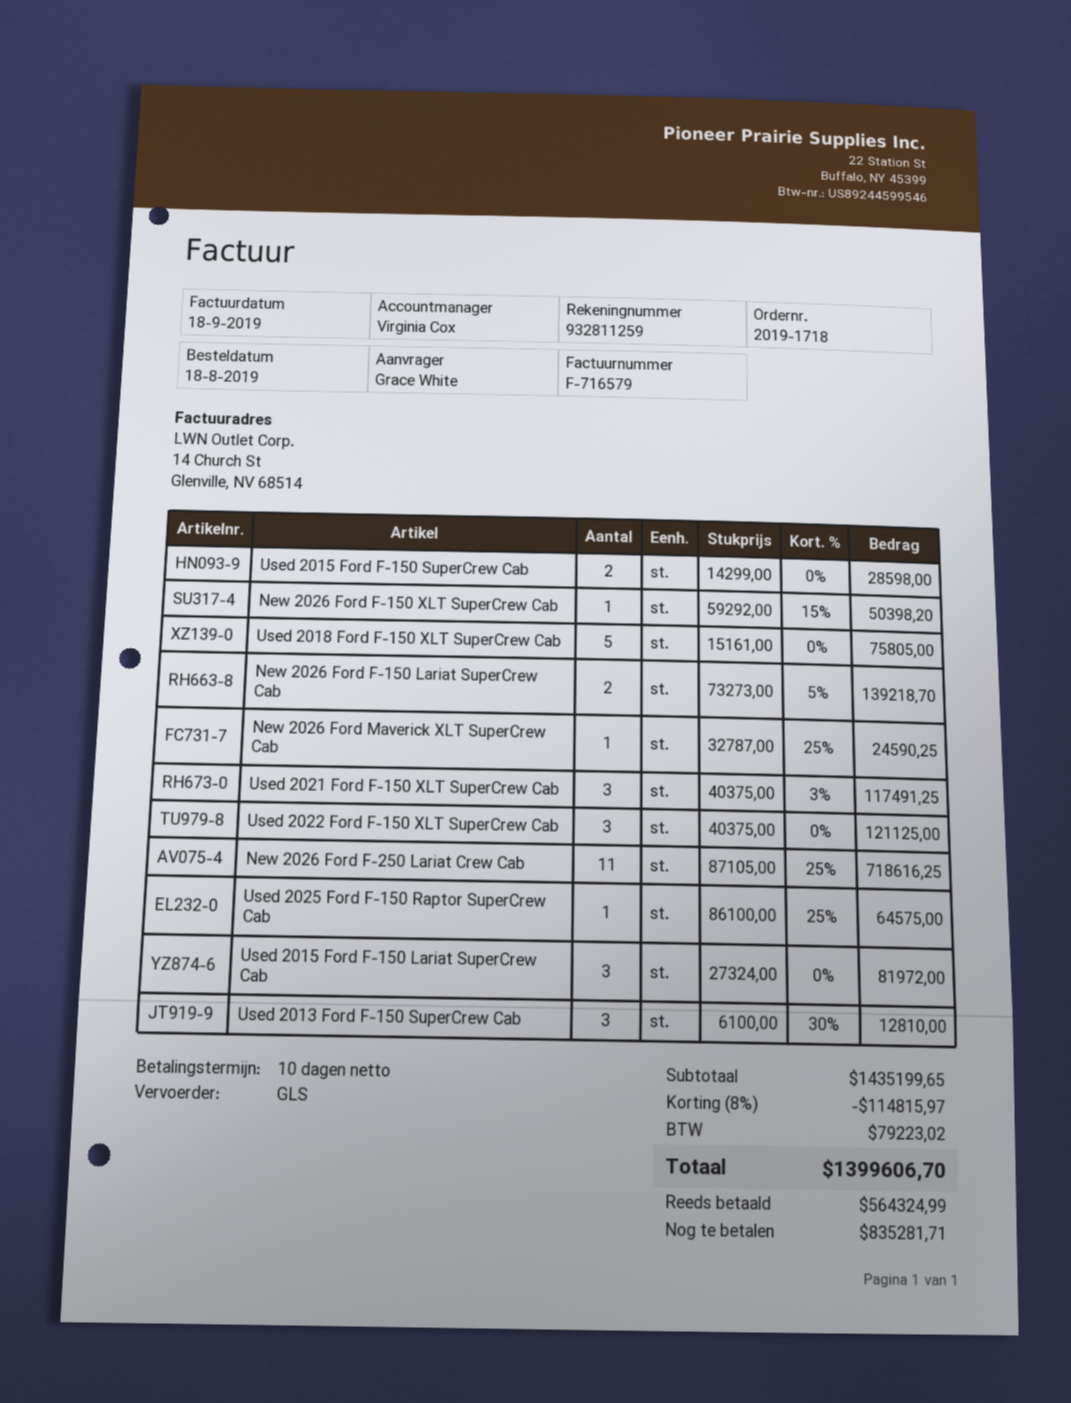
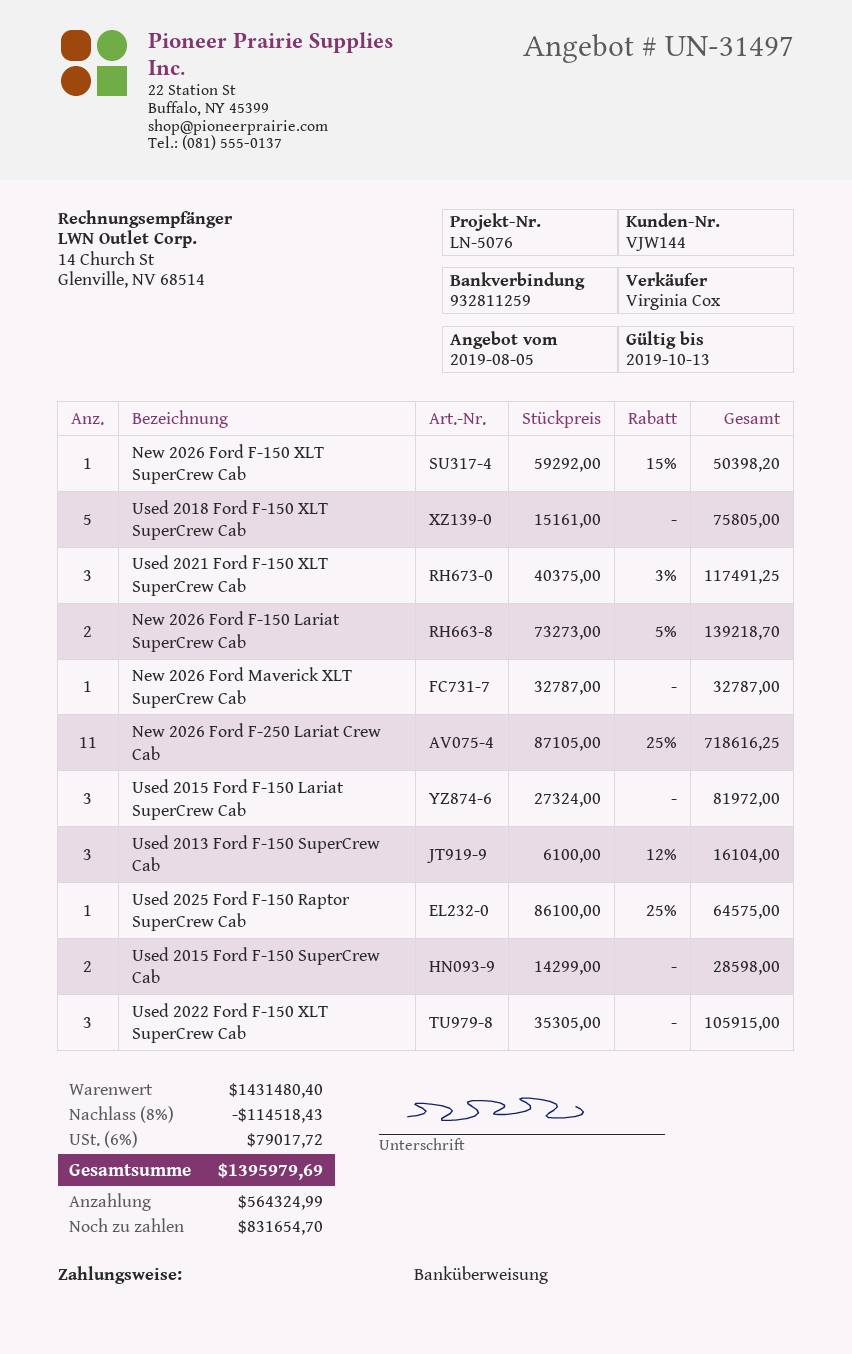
New 2026 Ford Maverick XLT SuperCrew Cab: 1 x 32787.00 - 25% = 24590.25 -> 1 x 32787.00 = 32787.00
Used 2022 Ford F-150 XLT SuperCrew Cab: 3 x 40375.00 = 121125.00 -> 3 x 35305.00 = 105915.00
Used 2013 Ford F-150 SuperCrew Cab: 3 x 6100.00 - 30% = 12810.00 -> 3 x 6100.00 - 12% = 16104.00
subtotal: 1435199.65 -> 1431480.40
discount: 8% = 114815.97 -> 8% = 114518.43
tax: 79223.02 -> 79017.72
total: 1399606.70 -> 1395979.69
balance: 835281.71 -> 831654.70

